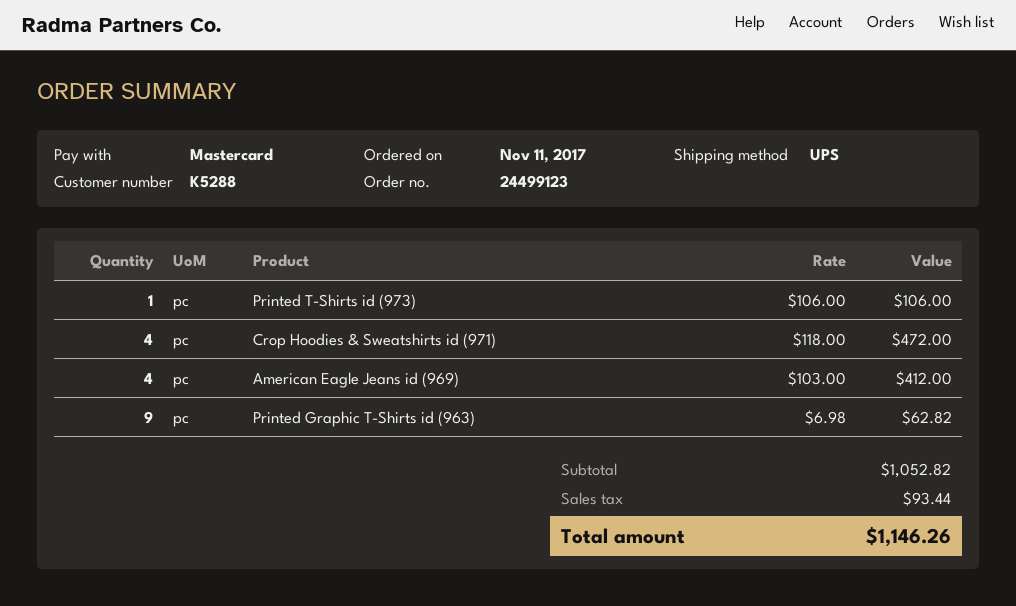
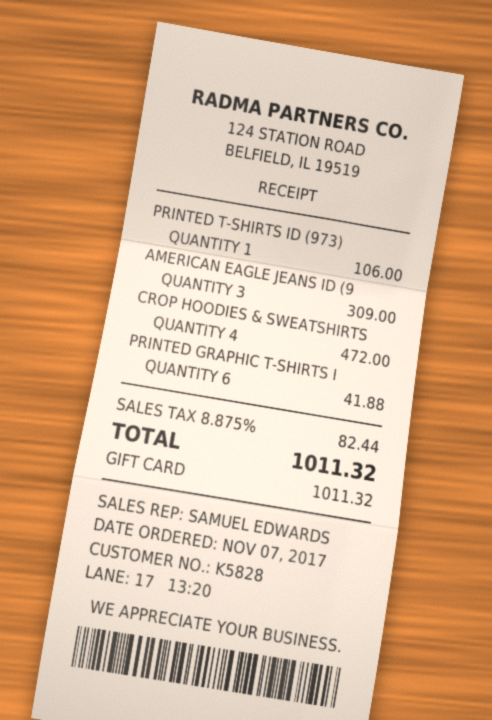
order date: 2017-11-11 -> 2017-11-07
customer number: K5288 -> K5828
payment method: Mastercard -> gift card
American Eagle Jeans id (969): 4 for 412.00 -> 3 for 309.00
Printed Graphic T-Shirts id (963): 9 for 62.82 -> 6 for 41.88
tax: 93.44 -> 82.44
total: 1146.26 -> 1011.32

